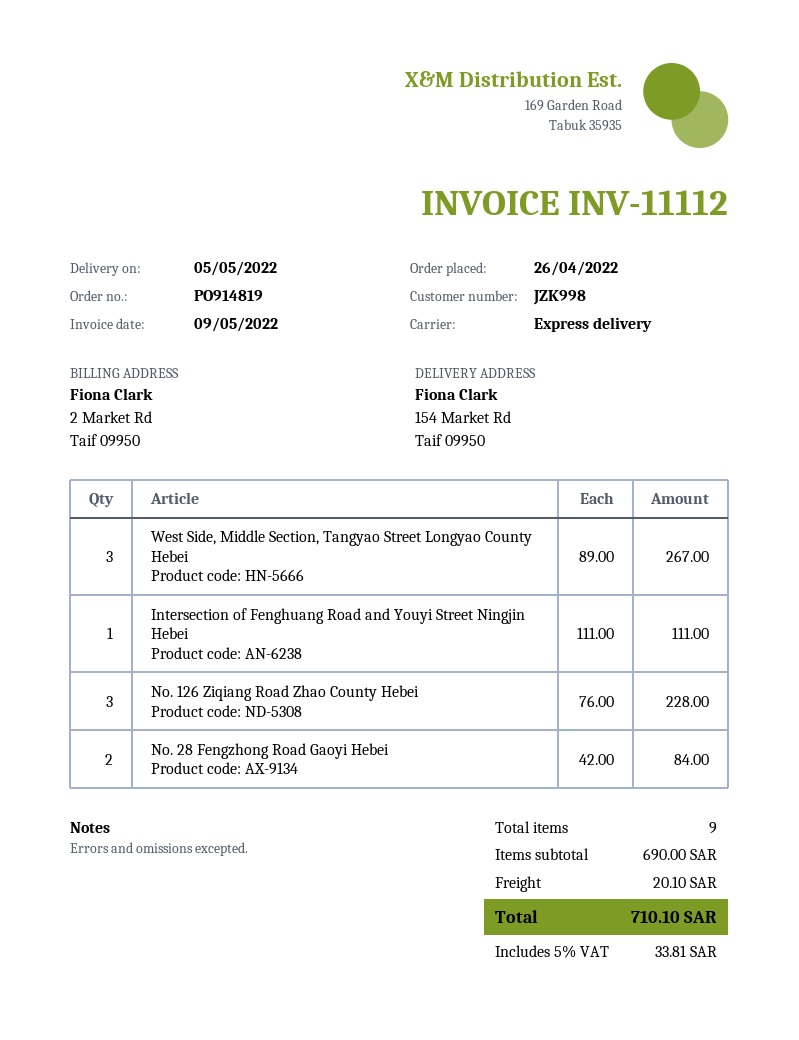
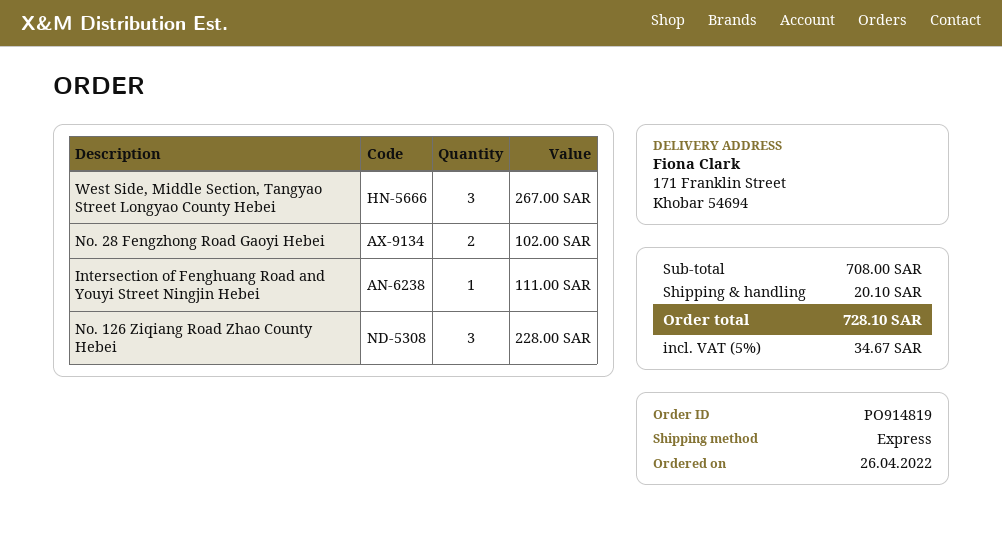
ship to: 154 Market Rd, Taif 09950 -> 171 Franklin Street, Khobar 54694
No. 28 Fengzhong Road Gaoyi Hebei: 2 for 84.00 -> 2 for 102.00
subtotal: 690.00 -> 708.00
tax: 5% = 33.81 -> 5% = 34.67
total: 710.10 -> 728.10

